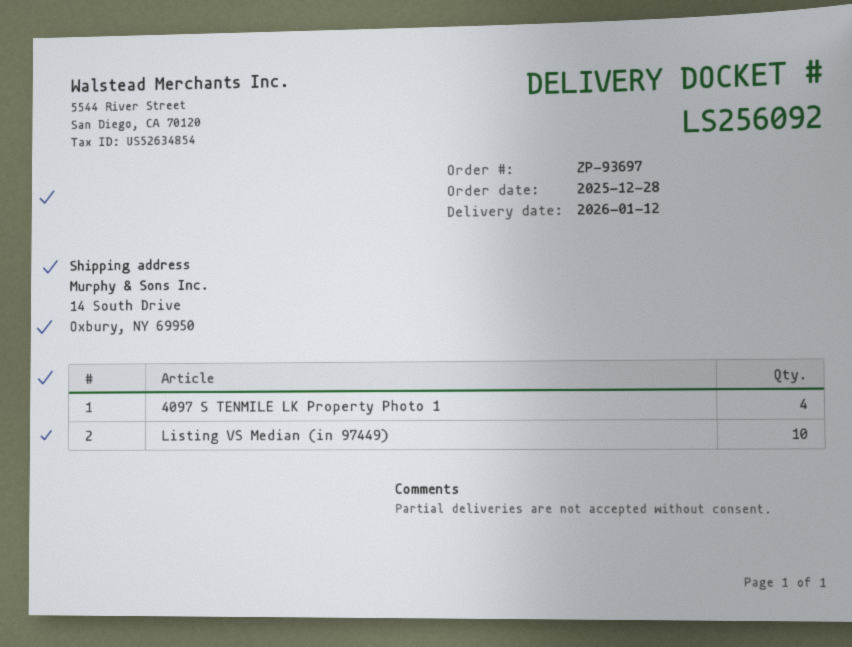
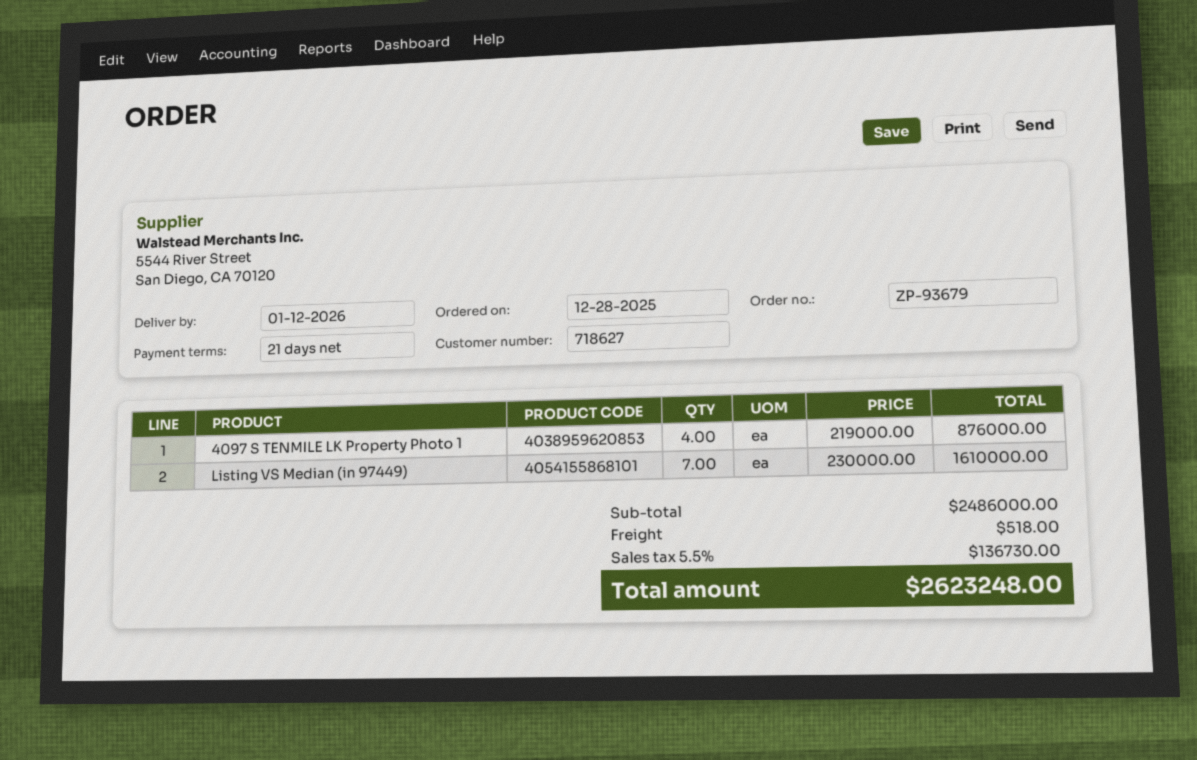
order number: ZP-93697 -> ZP-93679
Listing VS Median (in 97449): 10 -> 7

